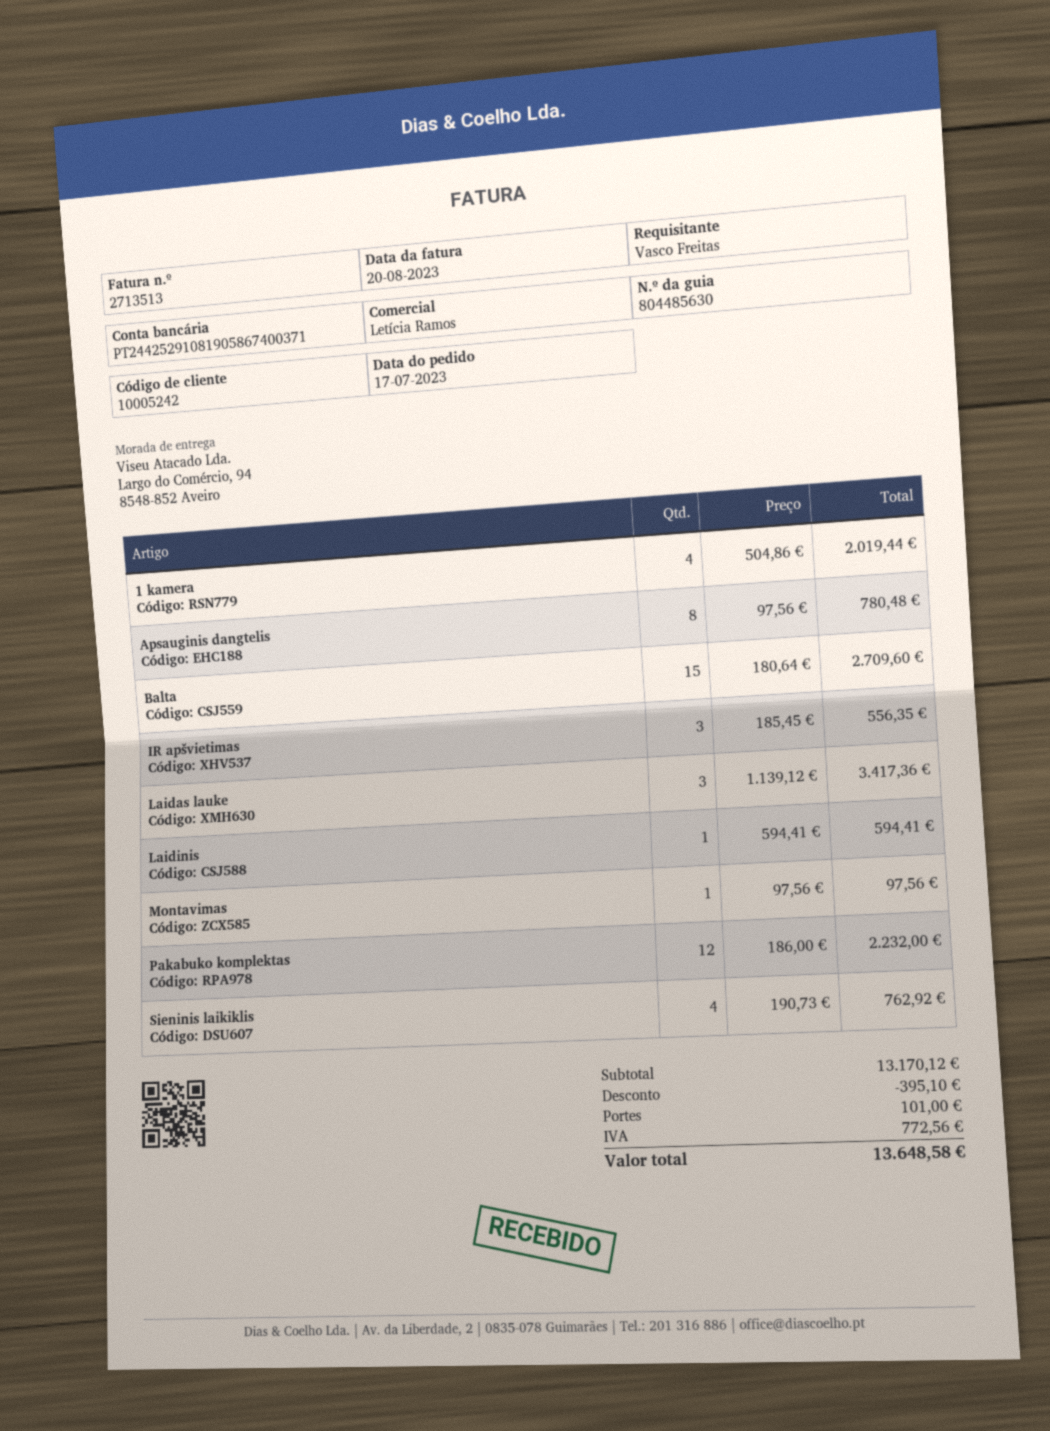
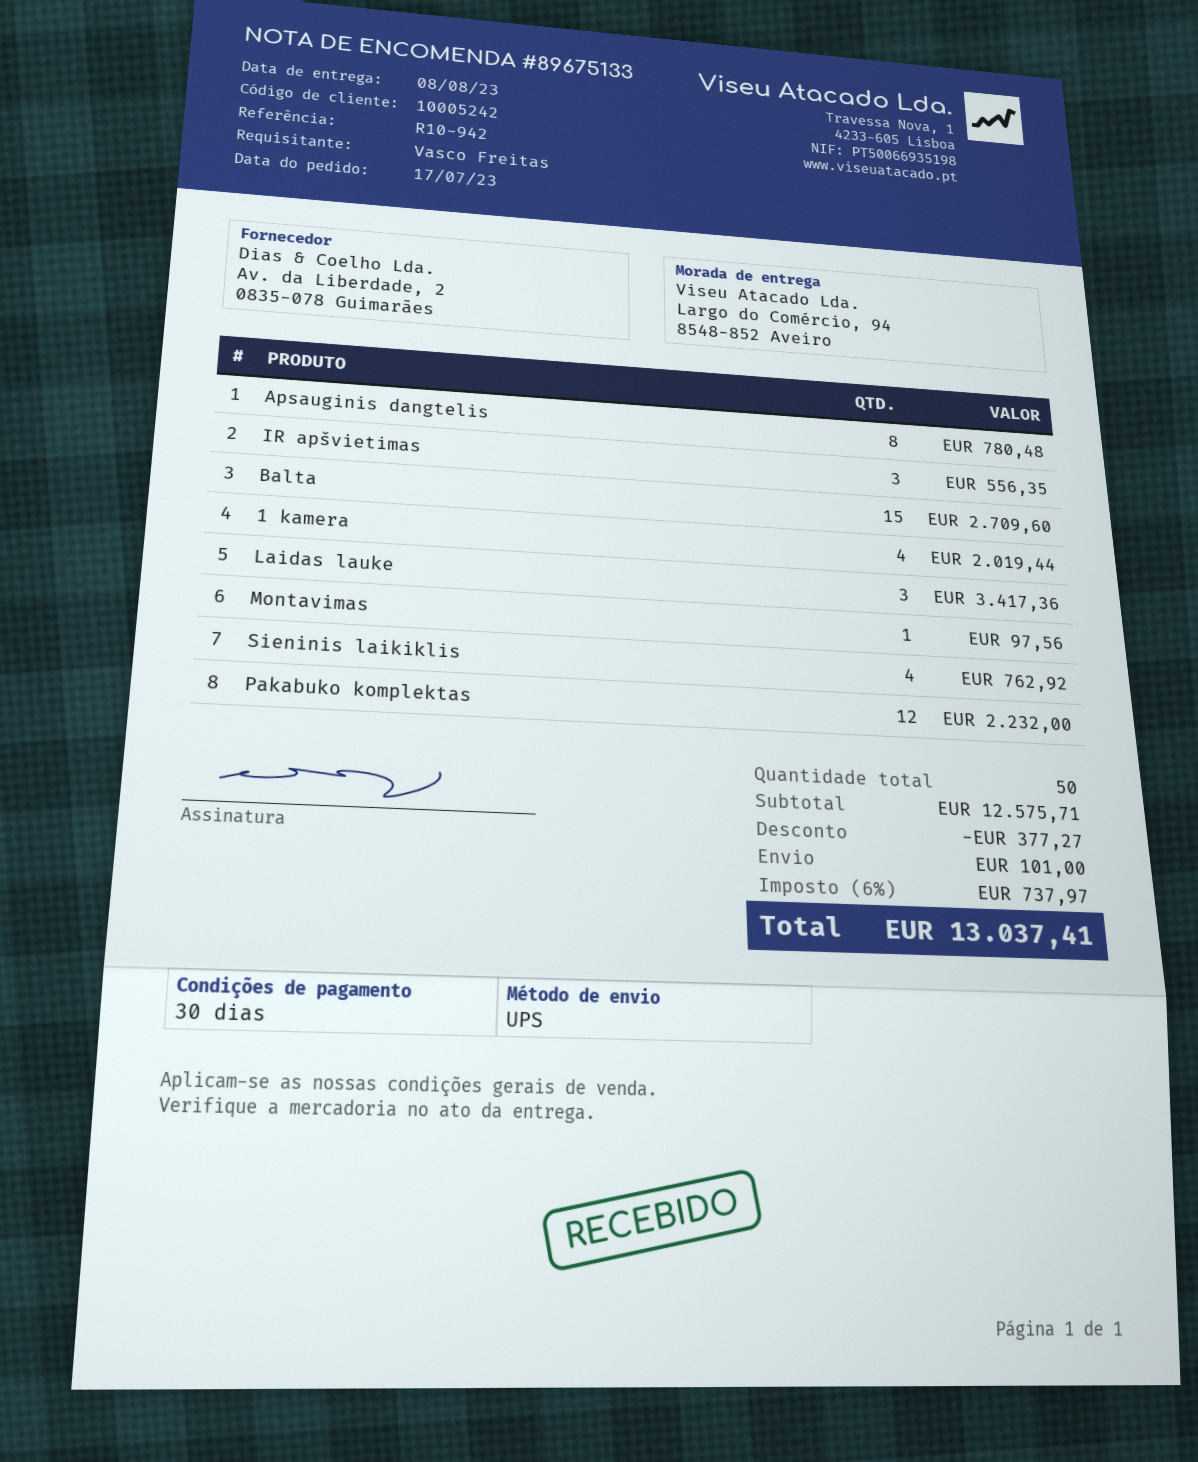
Laidinis: 1 for 594.41 -> none
subtotal: 13170.12 -> 12575.71
discount: 395.10 -> 377.27
tax: 772.56 -> 737.97
total: 13648.58 -> 13037.41

